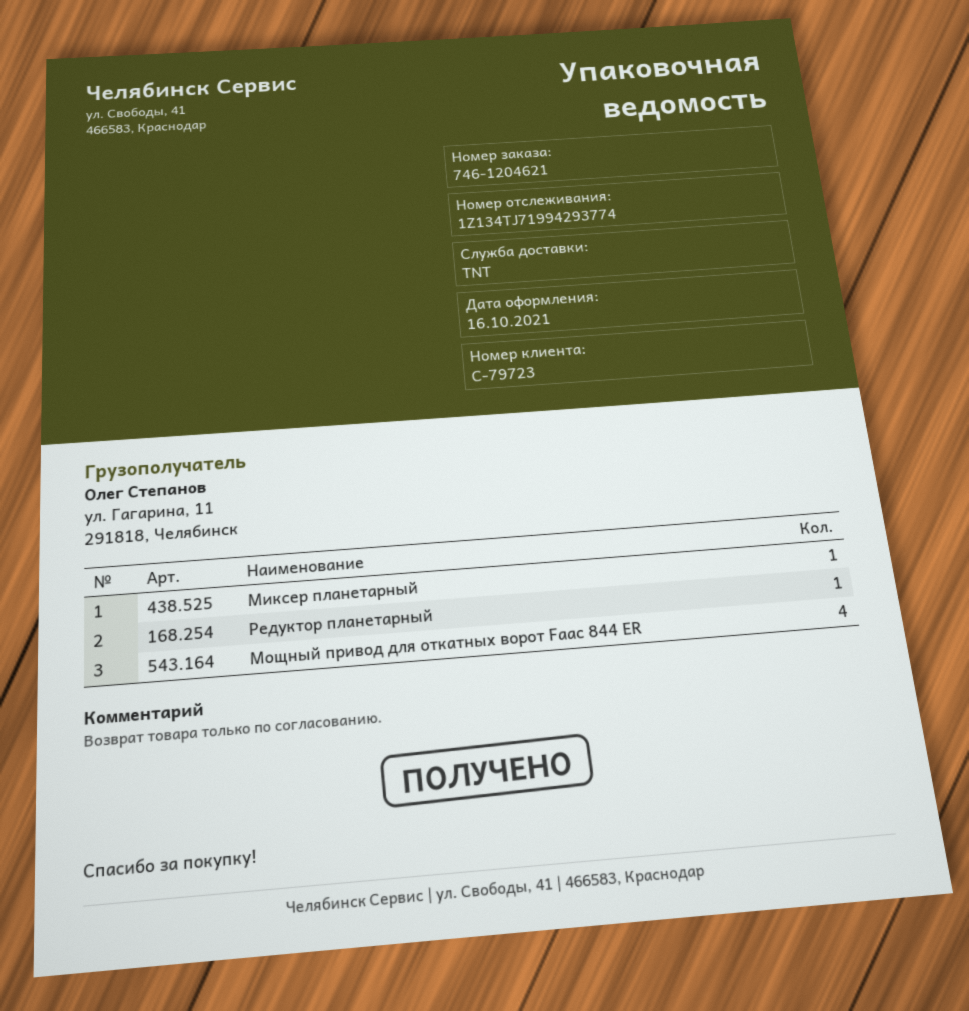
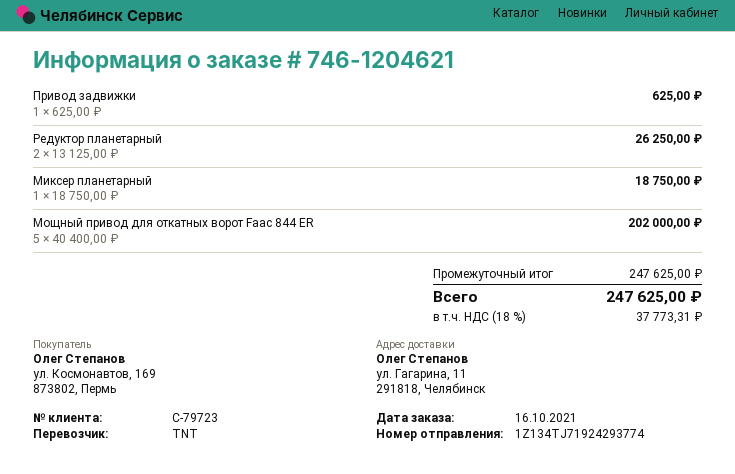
tracking number: 1Z134TJ71994293774 -> 1Z134TJ71924293774
Редуктор планетарный: 1 -> 2
Мощный привод для откатных ворот Faac 844 ER: 4 -> 5
Привод задвижки: none -> 1

